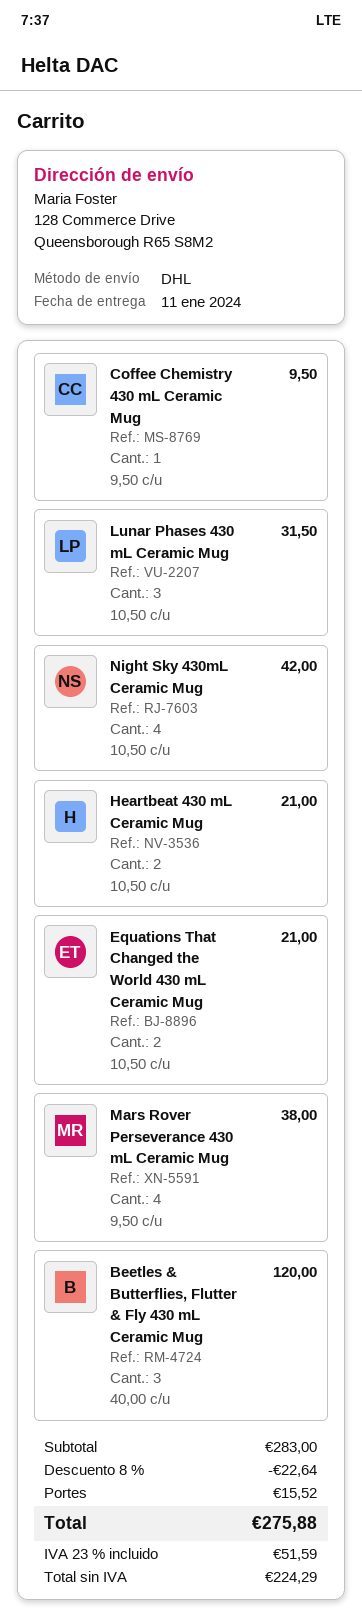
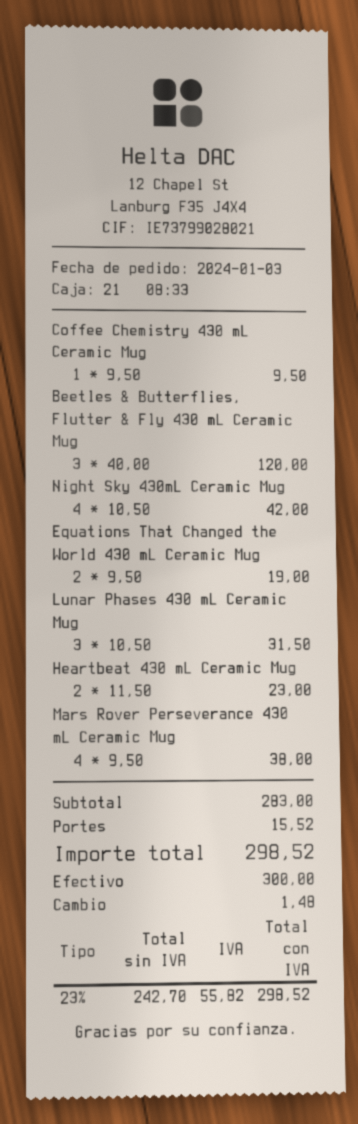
Heartbeat 430 mL Ceramic Mug: 2 x 10.50 = 21.00 -> 2 x 11.50 = 23.00
Equations That Changed the World 430 mL Ceramic Mug: 2 x 10.50 = 21.00 -> 2 x 9.50 = 19.00
discount: 8% = 22.64 -> none
net: 224.29 -> 242.70
tax: 23% = 51.59 -> 23% = 55.82
total: 275.88 -> 298.52

